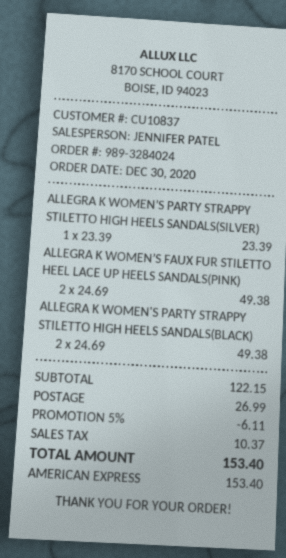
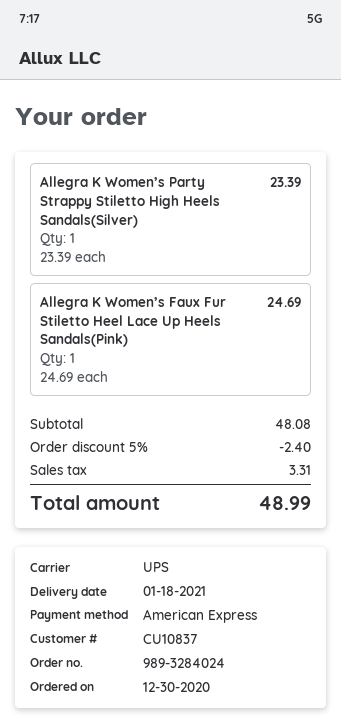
ALLEGRA K WOMEN’S FAUX FUR STILETTO HEEL LACE UP HEELS SANDALS(PINK): 2 x 24.69 = 49.38 -> 1 x 24.69 = 24.69
ALLEGRA K WOMEN'S PARTY STRAPPY STILETTO HIGH HEELS SANDALS(BLACK): 2 x 24.69 = 49.38 -> none
subtotal: 122.15 -> 48.08
discount: 5% = 6.11 -> 5% = 2.40
shipping: 26.99 -> none
tax: 10.37 -> 3.31
total: 153.40 -> 48.99

